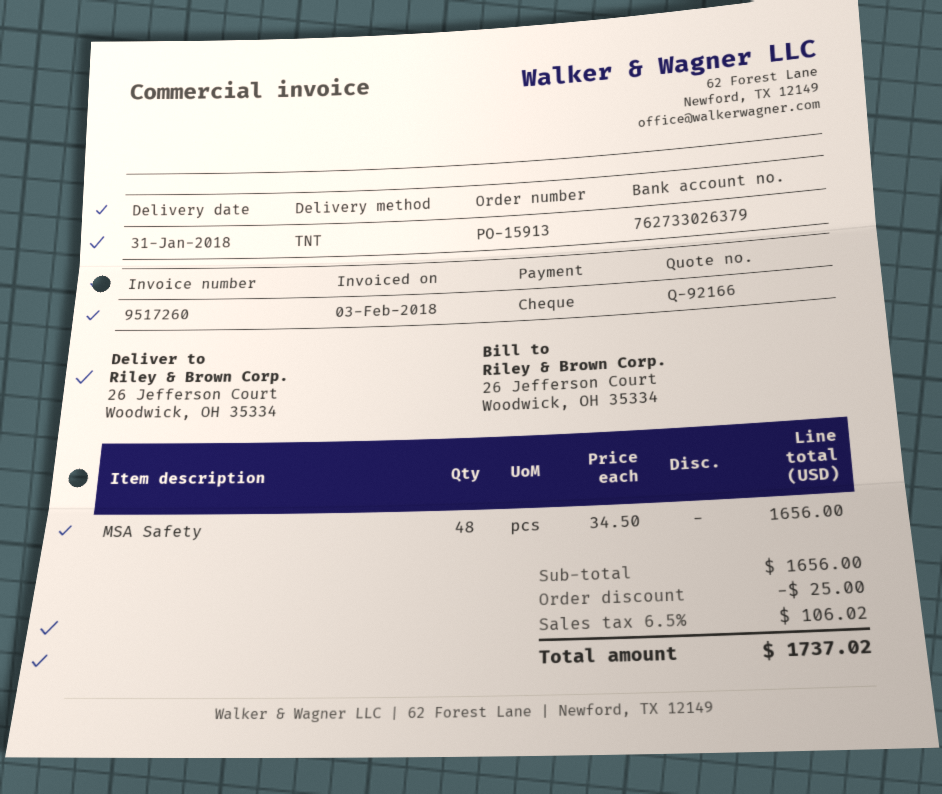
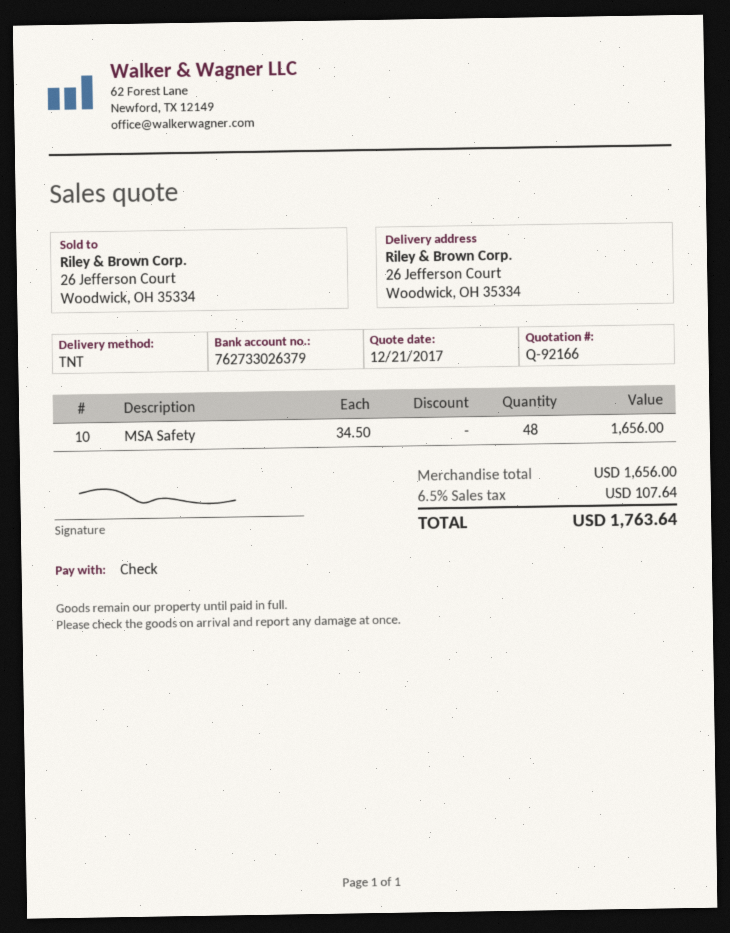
discount: 25.00 -> none
tax: 6.5% = 106.02 -> 6.5% = 107.64
total: 1737.02 -> 1763.64

